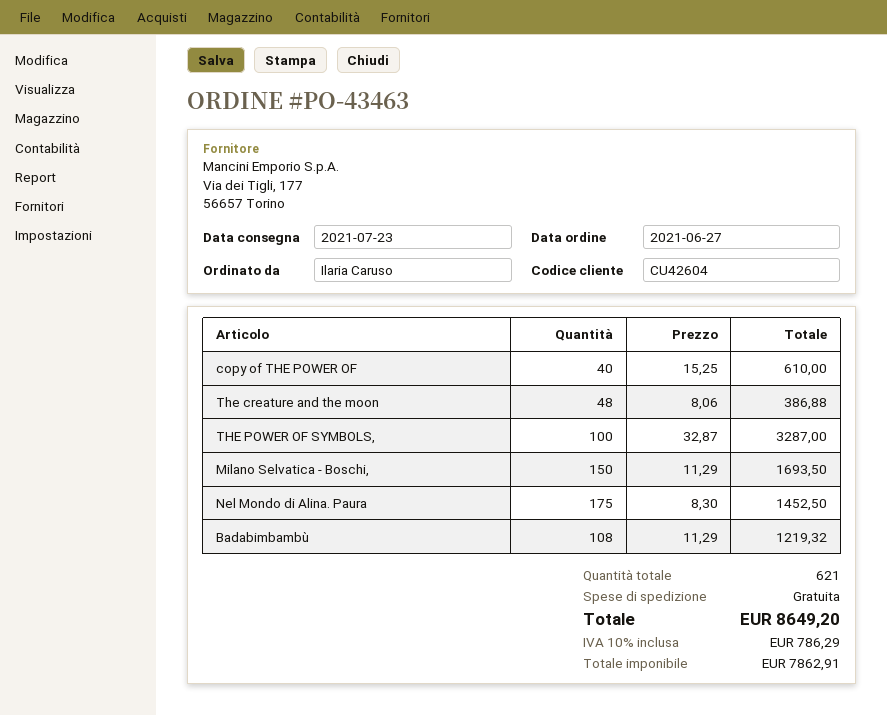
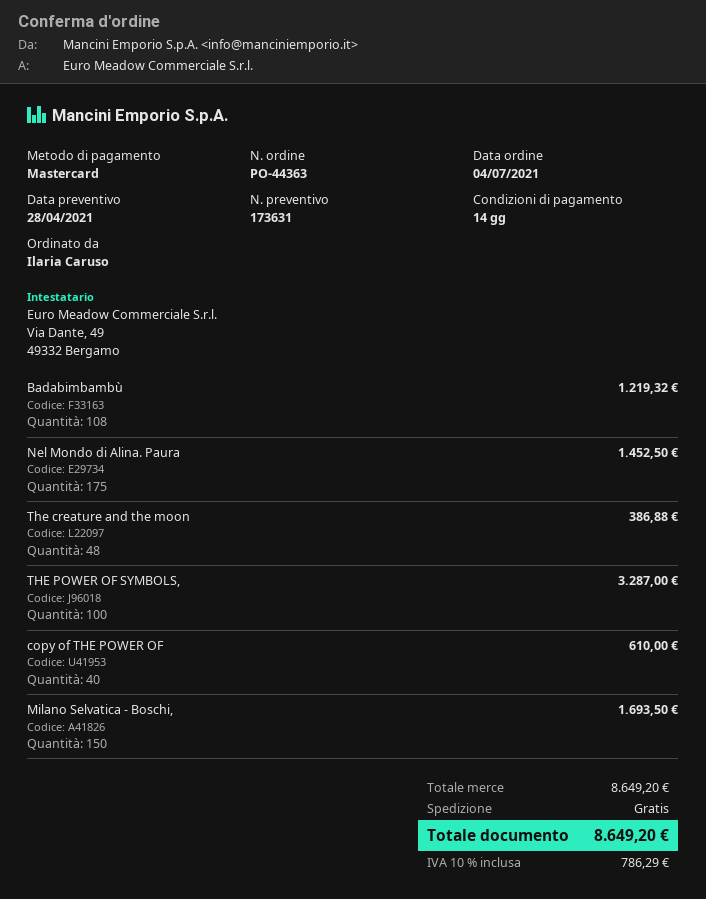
order number: PO-43463 -> PO-44363
order date: 2021-06-27 -> 2021-07-04

